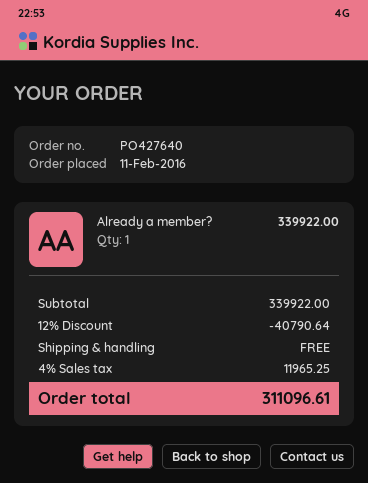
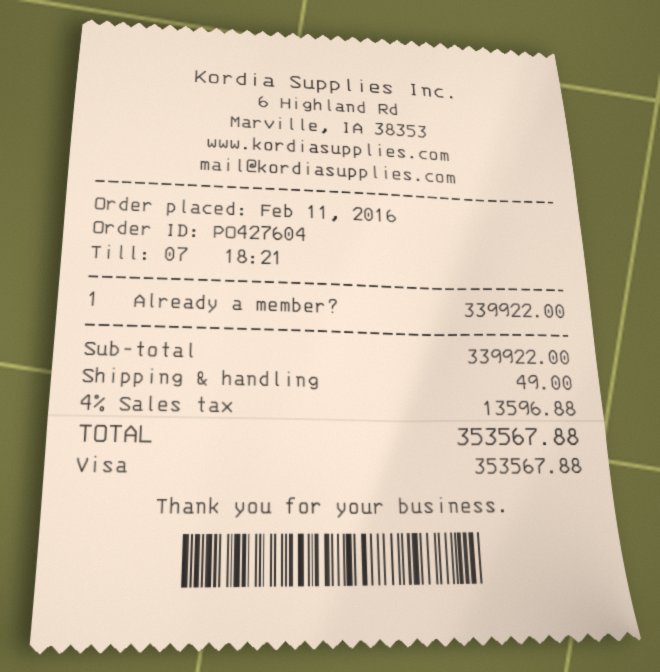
order number: PO427640 -> PO427604
discount: 12% = 40790.64 -> none
shipping: 0.00 -> 49.00
tax: 4% = 11965.25 -> 4% = 13596.88
total: 311096.61 -> 353567.88

